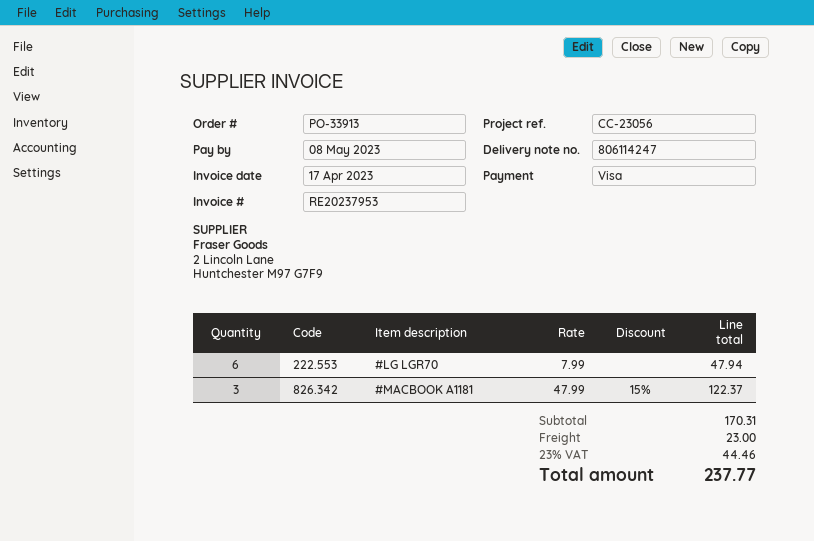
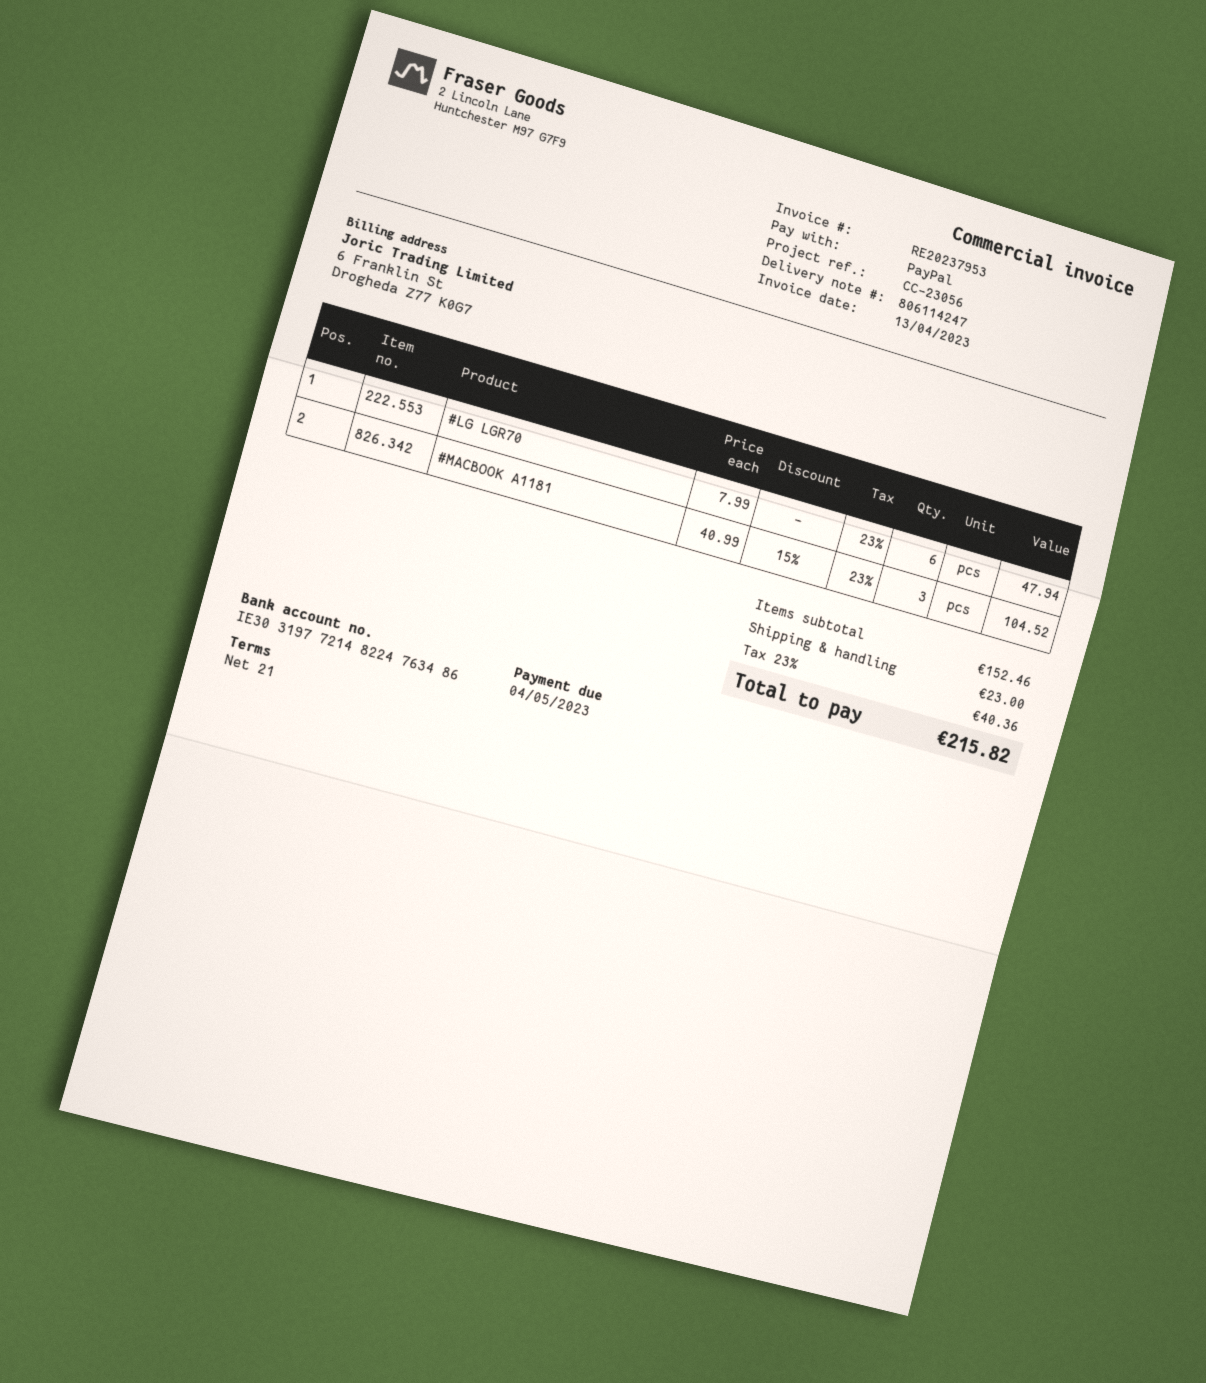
invoice date: 2023-04-17 -> 2023-04-13
due date: 2023-05-08 -> 2023-05-04
payment method: Visa -> PayPal
#MACBOOK A1181: 3 x 47.99 - 15% = 122.37 -> 3 x 40.99 - 15% = 104.52
subtotal: 170.31 -> 152.46
tax: 23% = 44.46 -> 23% = 40.36
total: 237.77 -> 215.82

